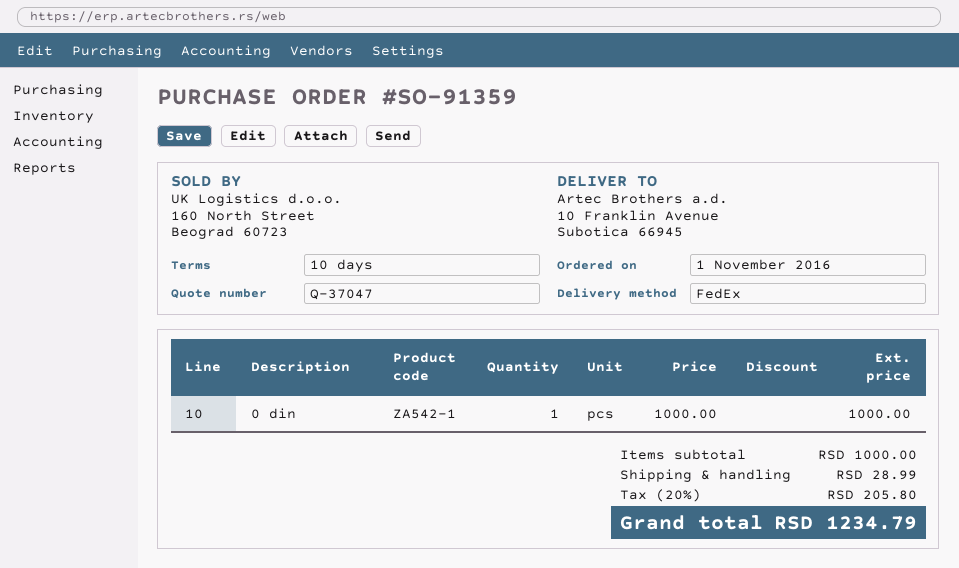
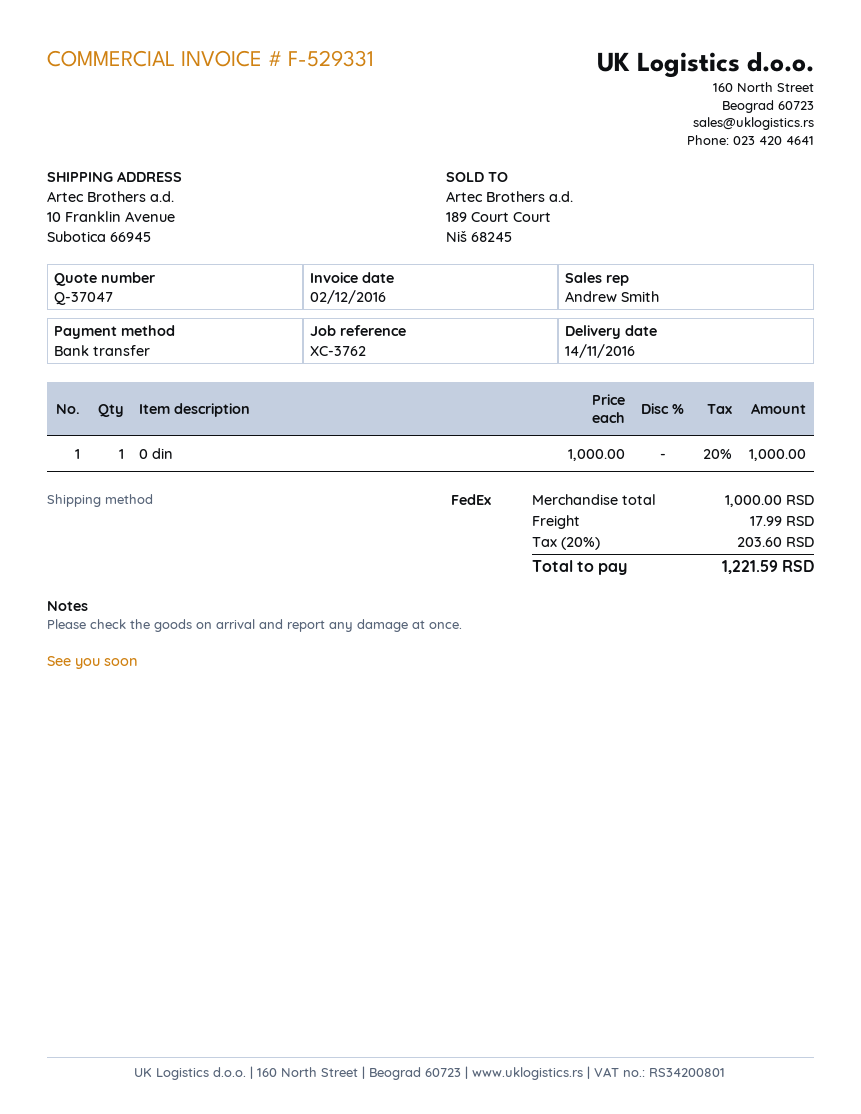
shipping: 28.99 -> 17.99
tax: 20% = 205.80 -> 20% = 203.60
total: 1234.79 -> 1221.59

